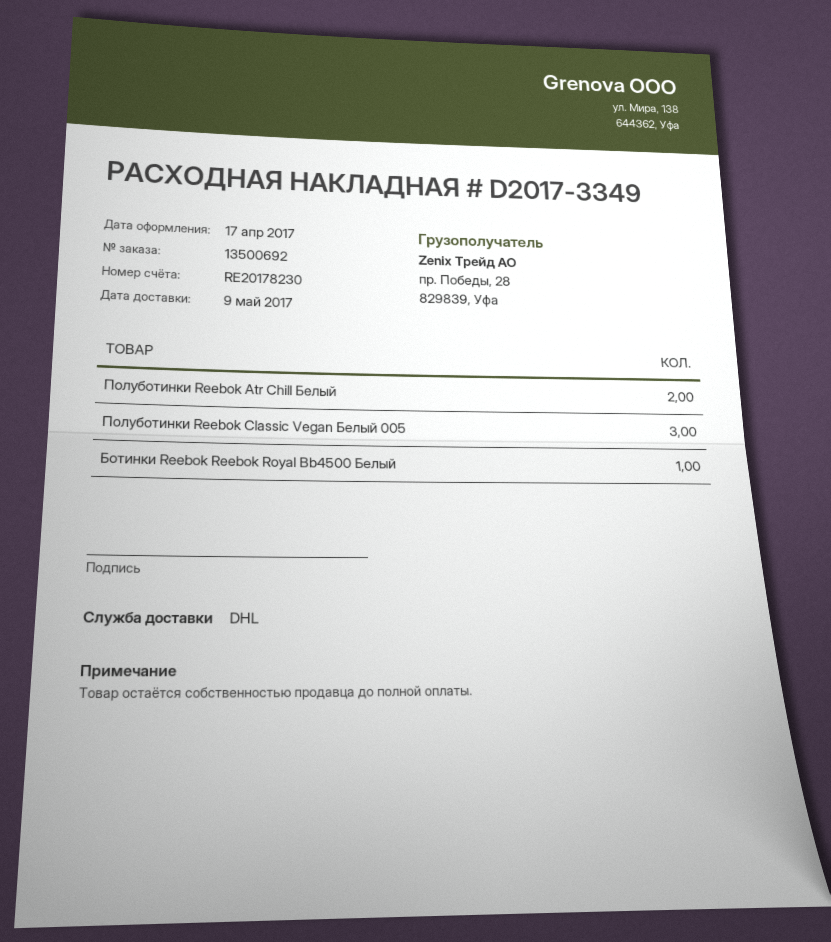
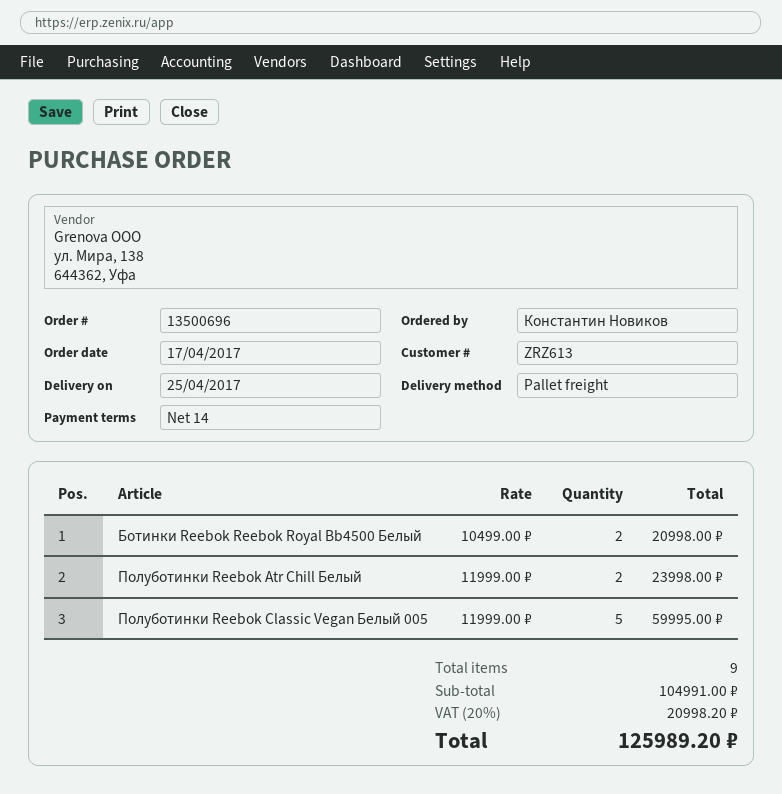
order number: 13500692 -> 13500696
delivery date: 2017-05-09 -> 2017-04-25
shipping method: DHL -> pallet freight
Полуботинки Reebok Classic Vegan Белый 005: 3 -> 5
Ботинки Reebok Reebok Royal Bb4500 Белый: 1 -> 2

